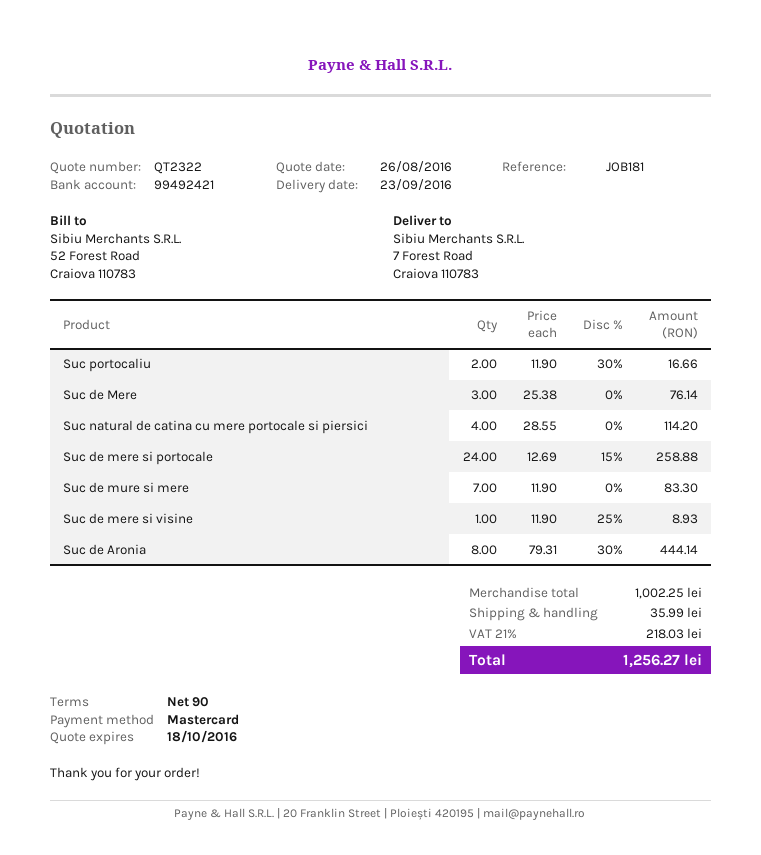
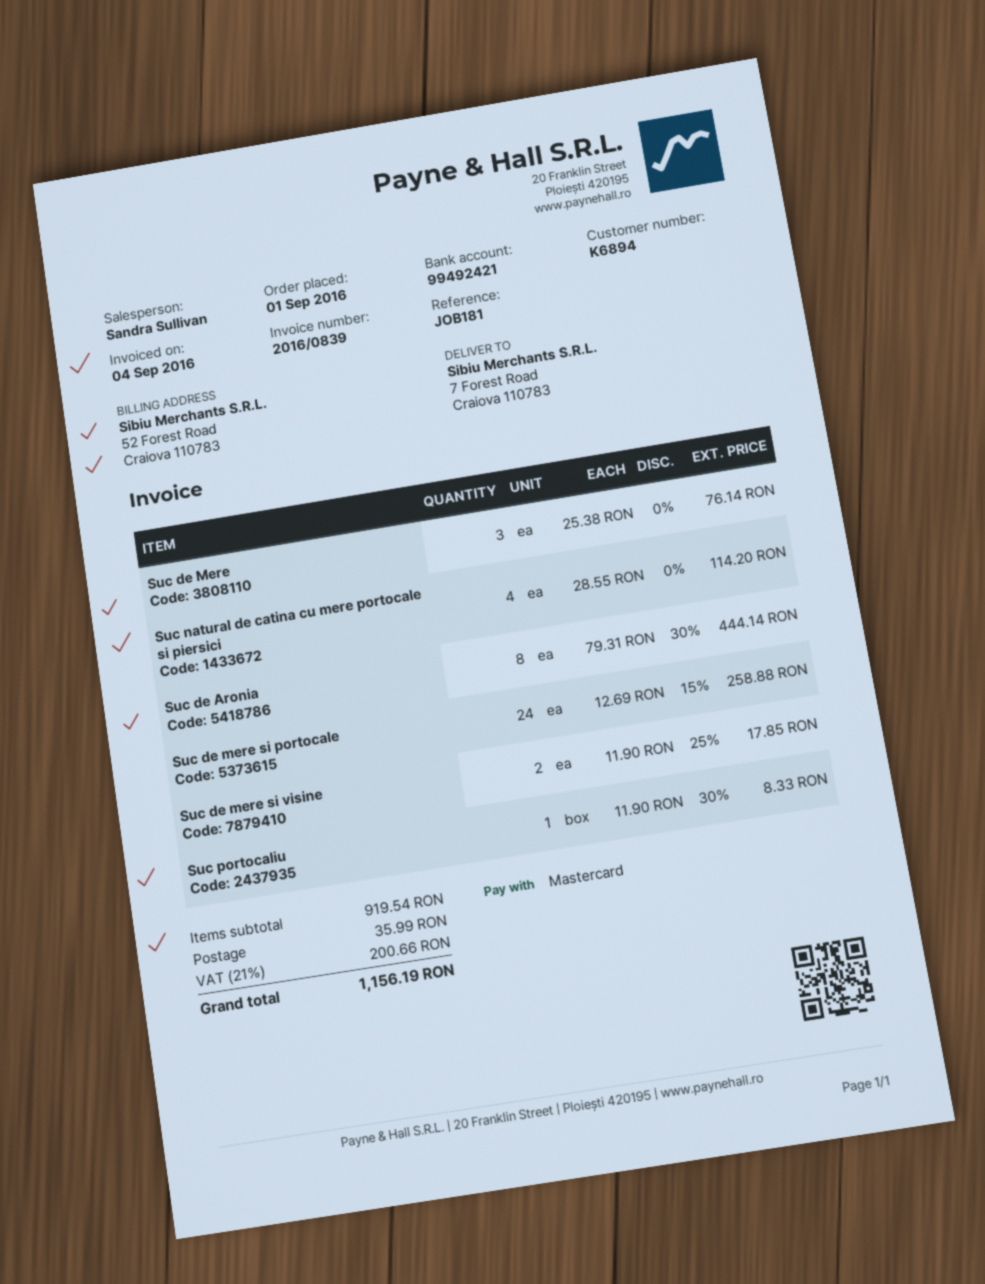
Suc portocaliu: 2 x 11.90 - 30% = 16.66 -> 1 x 11.90 - 30% = 8.33
Suc de mure si mere: 7 x 11.90 = 83.30 -> none
Suc de mere si visine: 1 x 11.90 - 25% = 8.93 -> 2 x 11.90 - 25% = 17.85
subtotal: 1002.25 -> 919.54
tax: 21% = 218.03 -> 21% = 200.66
total: 1256.27 -> 1156.19

